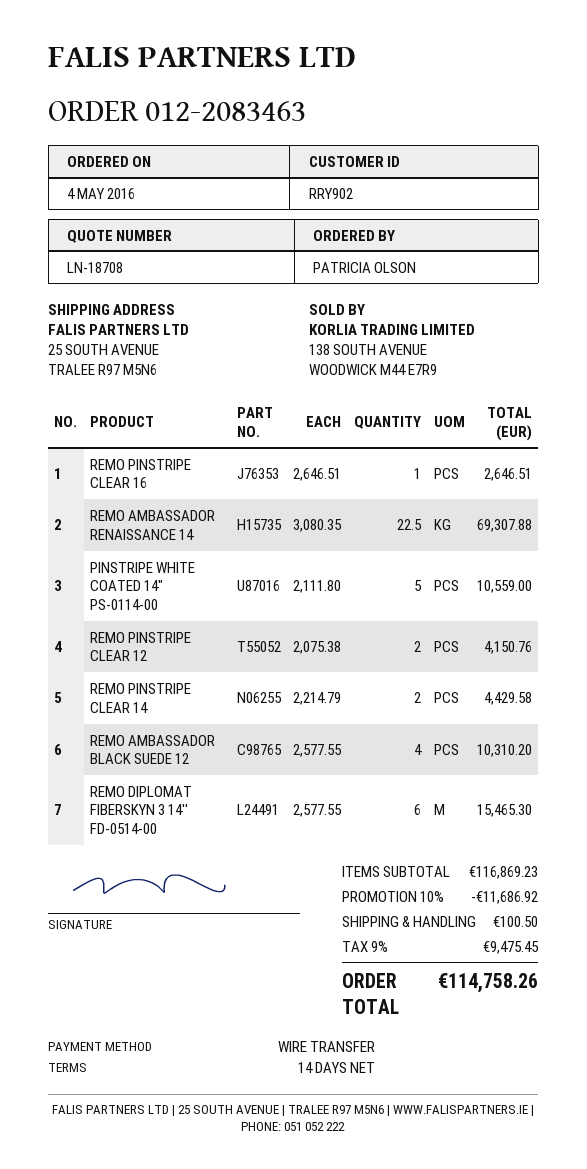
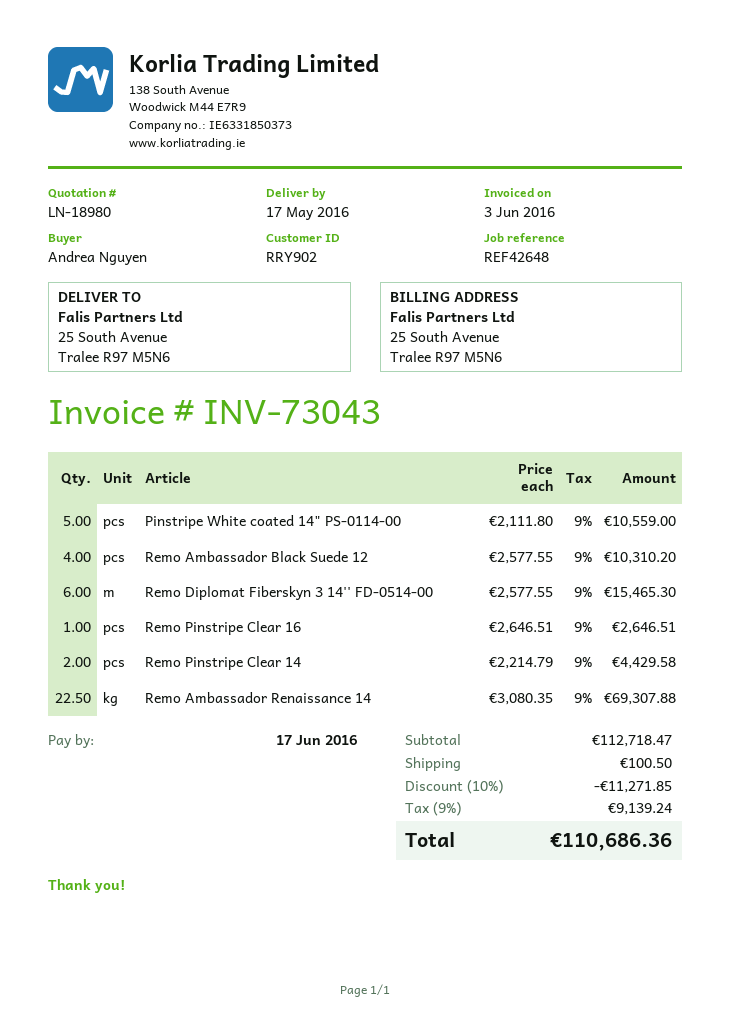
quote number: LN-18708 -> LN-18980
ordered by: PATRICIA OLSON -> Andrea Nguyen
REMO PINSTRIPE CLEAR 12: 2 x 2075.38 = 4150.76 -> none
subtotal: 116869.23 -> 112718.47
discount: 10% = 11686.92 -> 10% = 11271.85
tax: 9% = 9475.45 -> 9% = 9139.24
total: 114758.26 -> 110686.36

